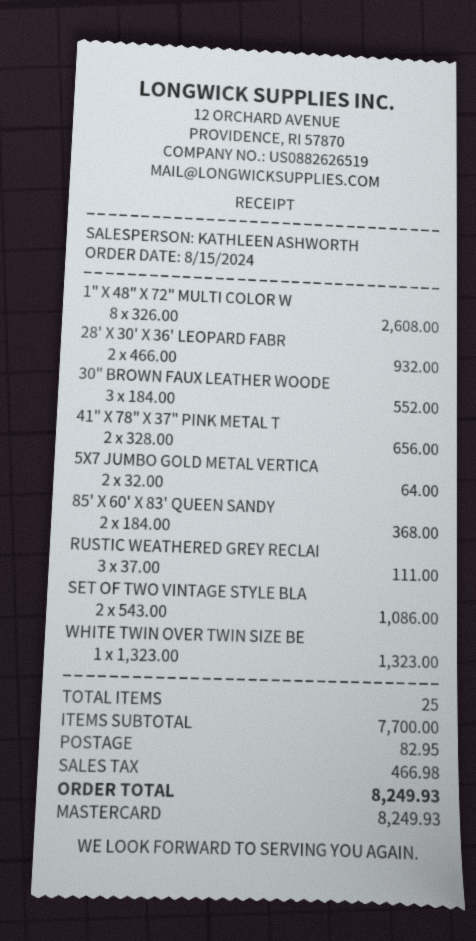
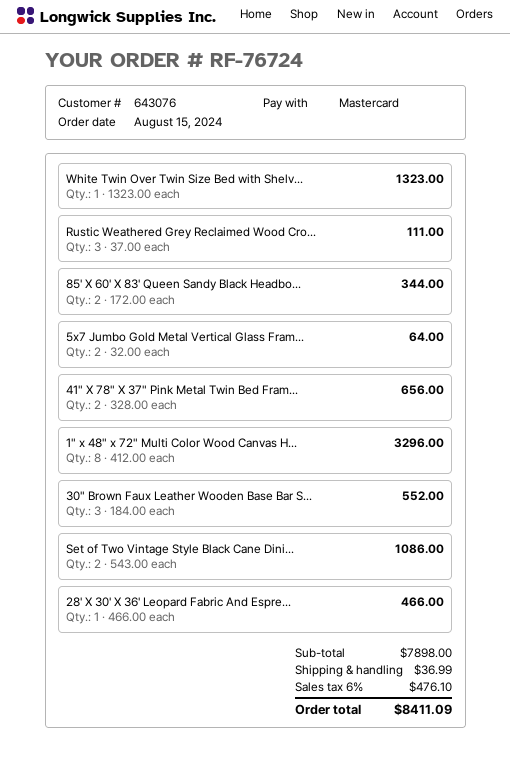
1" X 48" X 72" MULTI COLOR W: 8 x 326.00 = 2608.00 -> 8 x 412.00 = 3296.00
28' X 30' X 36' LEOPARD FABR: 2 x 466.00 = 932.00 -> 1 x 466.00 = 466.00
85' X 60' X 83' QUEEN SANDY: 2 x 184.00 = 368.00 -> 2 x 172.00 = 344.00
subtotal: 7700.00 -> 7898.00
shipping: 82.95 -> 36.99
tax: 466.98 -> 476.10
total: 8249.93 -> 8411.09

